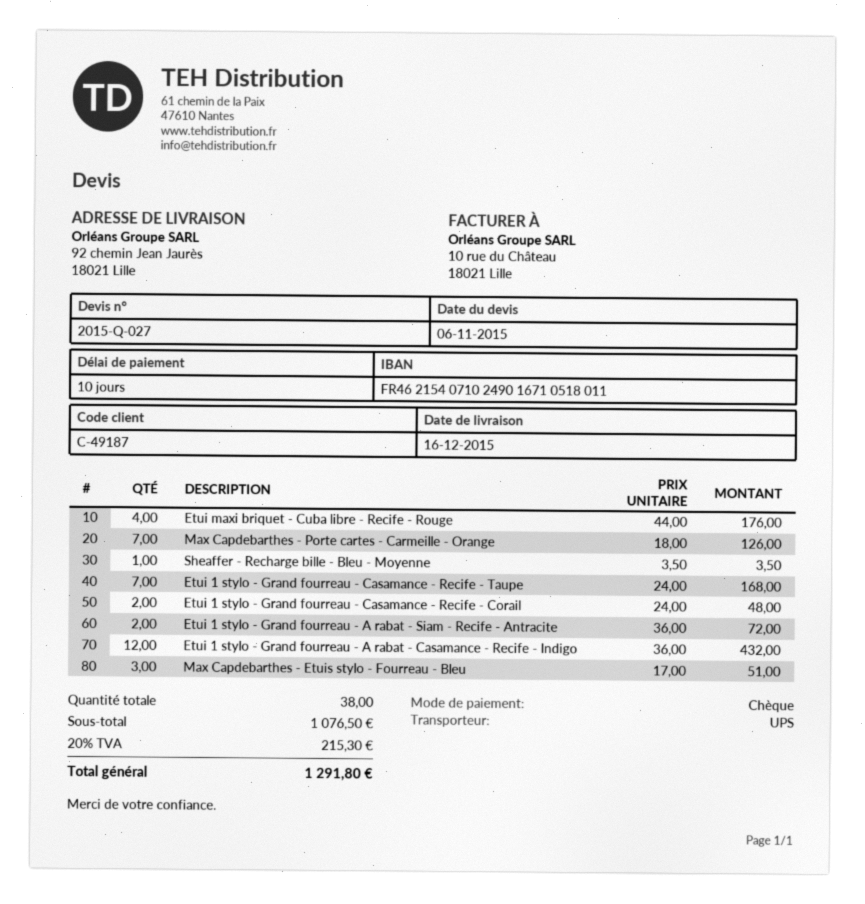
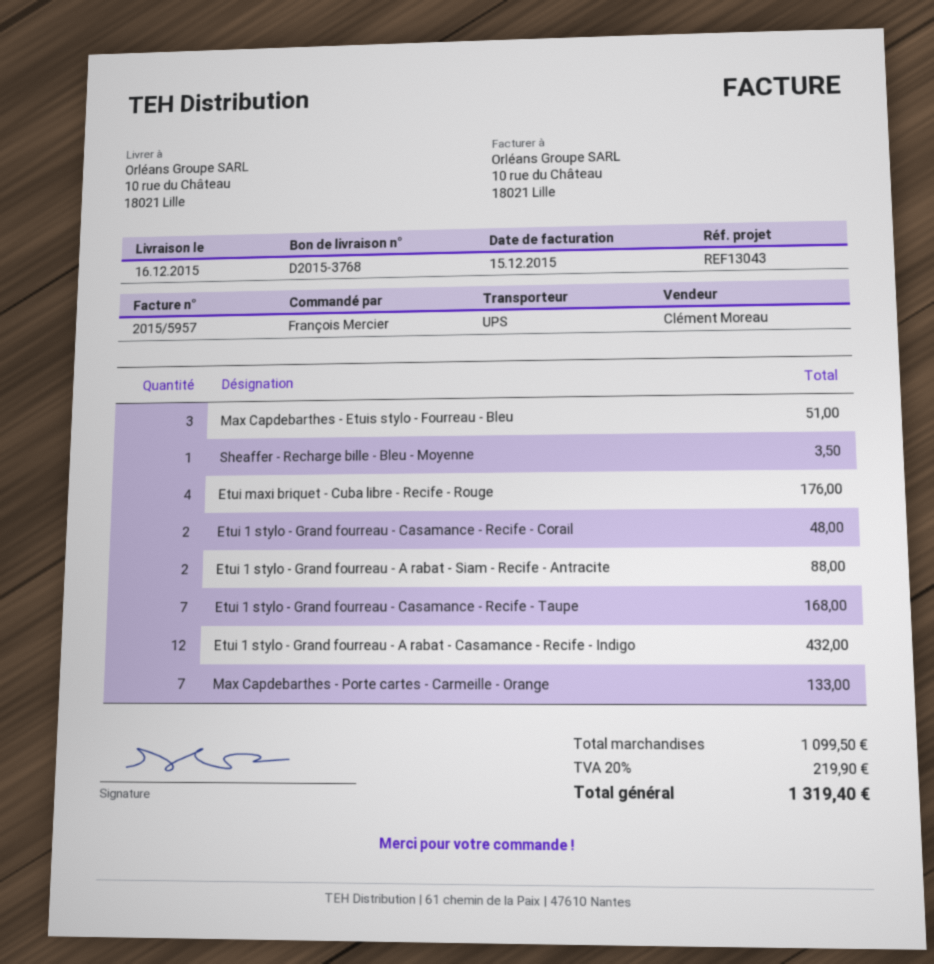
ship to: 92 chemin Jean Jaurès, 18021 Lille -> 10 rue du Château, 18021 Lille
Max Capdebarthes - Porte cartes - Carmeille - Orange: 7 for 126.00 -> 7 for 133.00
Etui 1 stylo - Grand fourreau - A rabat - Siam - Recife - Antracite: 2 for 72.00 -> 2 for 88.00
subtotal: 1076.50 -> 1099.50
tax: 20% = 215.30 -> 20% = 219.90
total: 1291.80 -> 1319.40

